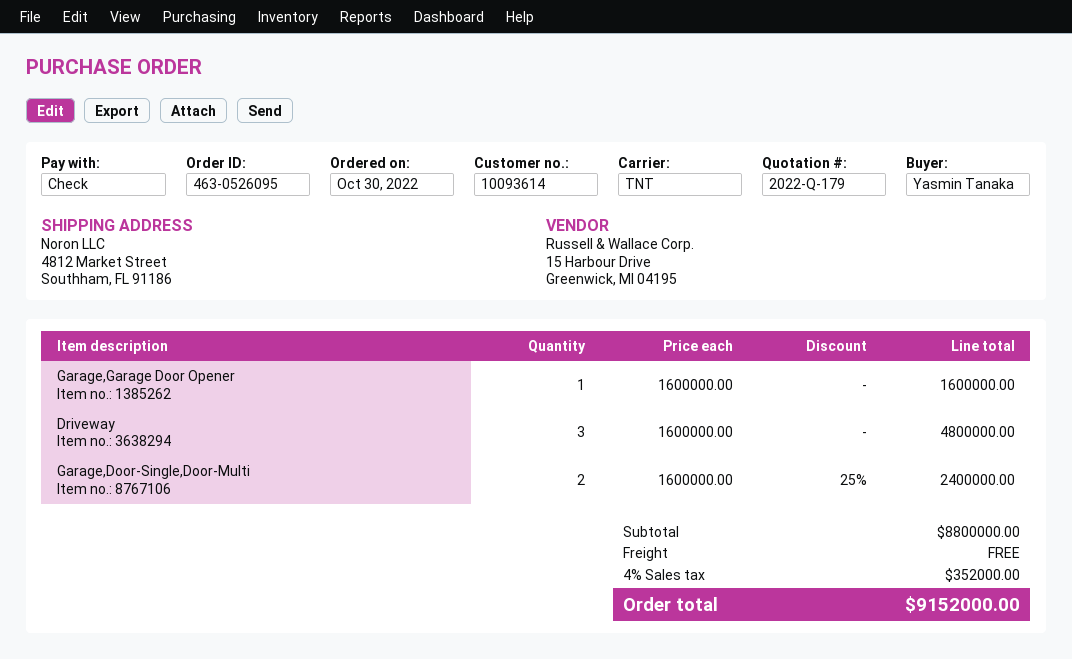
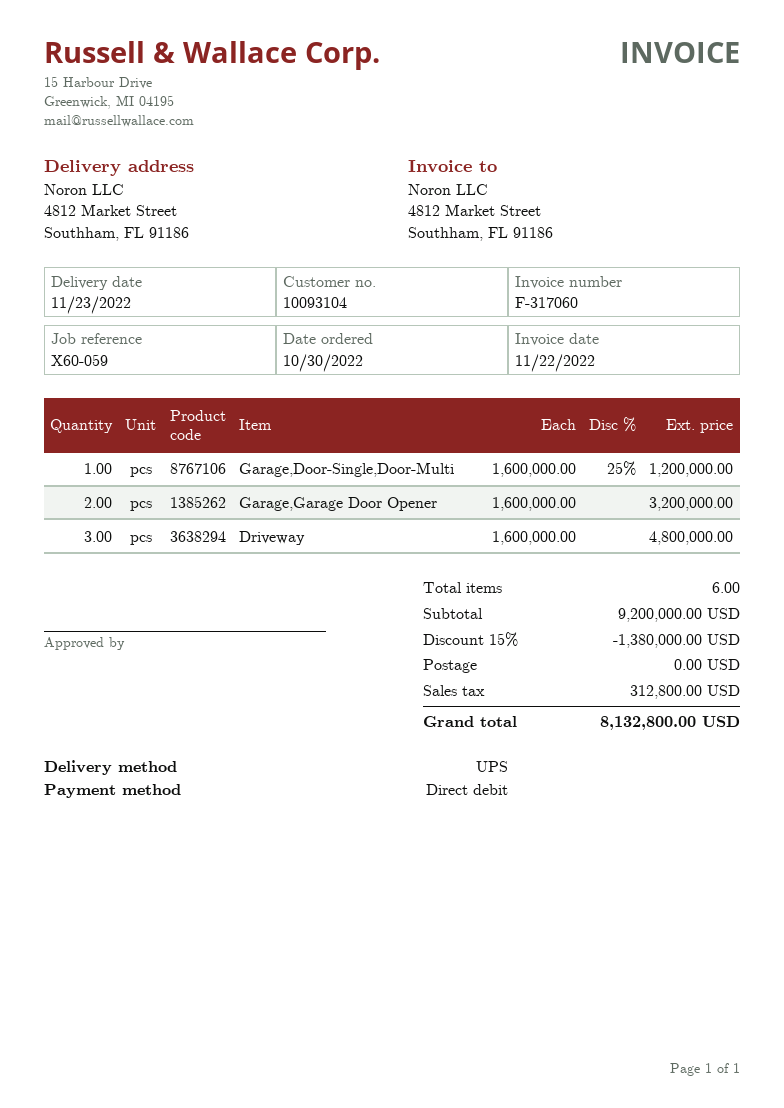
customer number: 10093614 -> 10093104
payment method: cheque -> direct debit
shipping method: TNT -> UPS
Garage,Garage Door Opener: 1 x 1600000.00 = 1600000.00 -> 2 x 1600000.00 = 3200000.00
Garage,Door-Single,Door-Multi: 2 x 1600000.00 - 25% = 2400000.00 -> 1 x 1600000.00 - 25% = 1200000.00
subtotal: 8800000.00 -> 9200000.00
discount: none -> 15% = 1380000.00
tax: 352000.00 -> 312800.00
total: 9152000.00 -> 8132800.00

